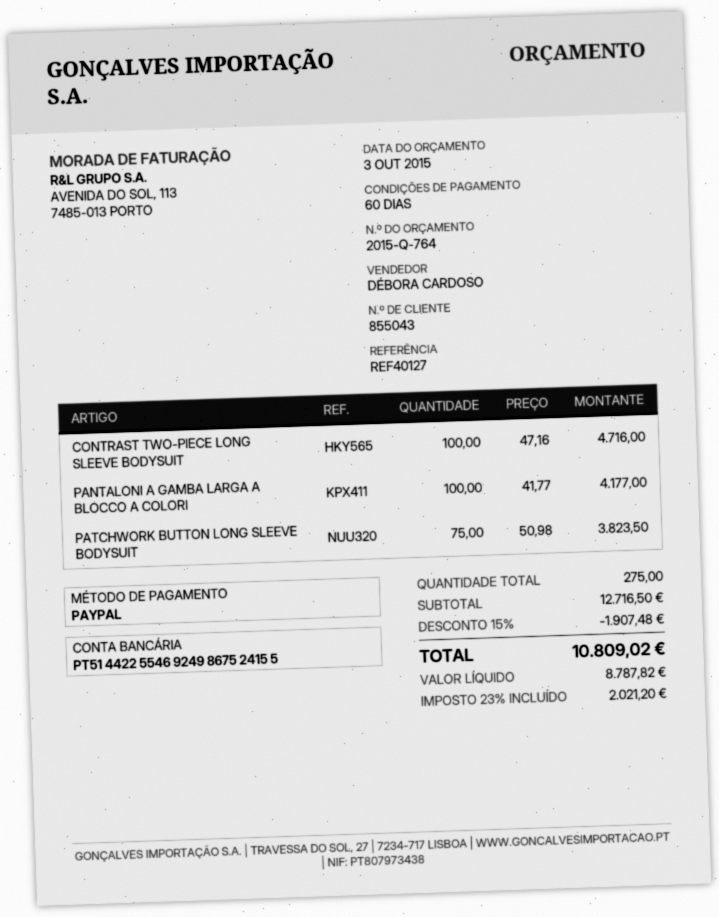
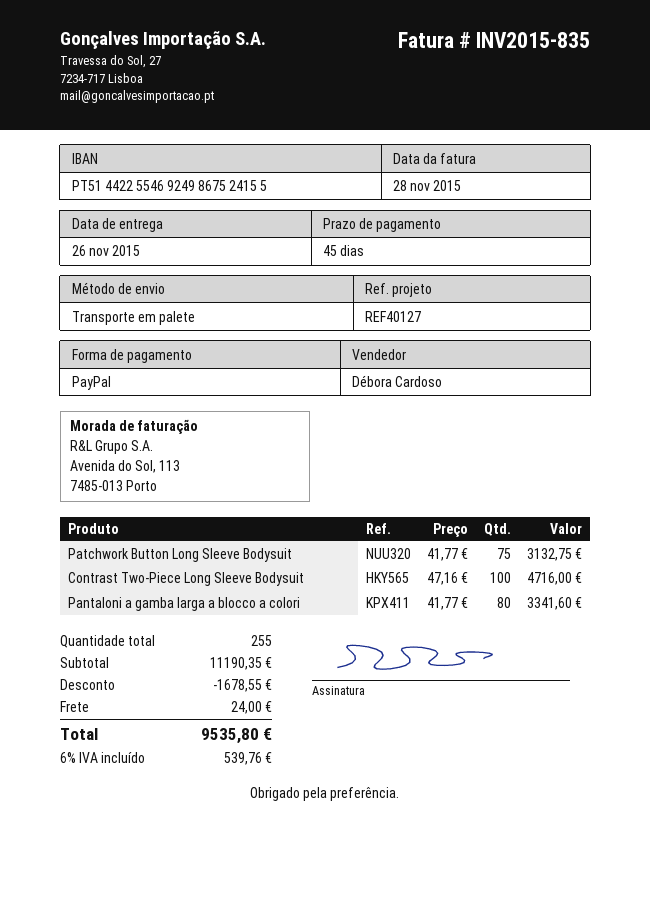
payment terms: 60 days -> 45 days
PANTALONI A GAMBA LARGA A BLOCCO A COLORI: 100 x 41.77 = 4177.00 -> 80 x 41.77 = 3341.60
PATCHWORK BUTTON LONG SLEEVE BODYSUIT: 75 x 50.98 = 3823.50 -> 75 x 41.77 = 3132.75
total quantity: 275 -> 255
subtotal: 12716.50 -> 11190.35
discount: 1907.48 -> 1678.55
shipping: none -> 24.00
tax: 23% = 2021.20 -> 6% = 539.76
total: 10809.02 -> 9535.80

